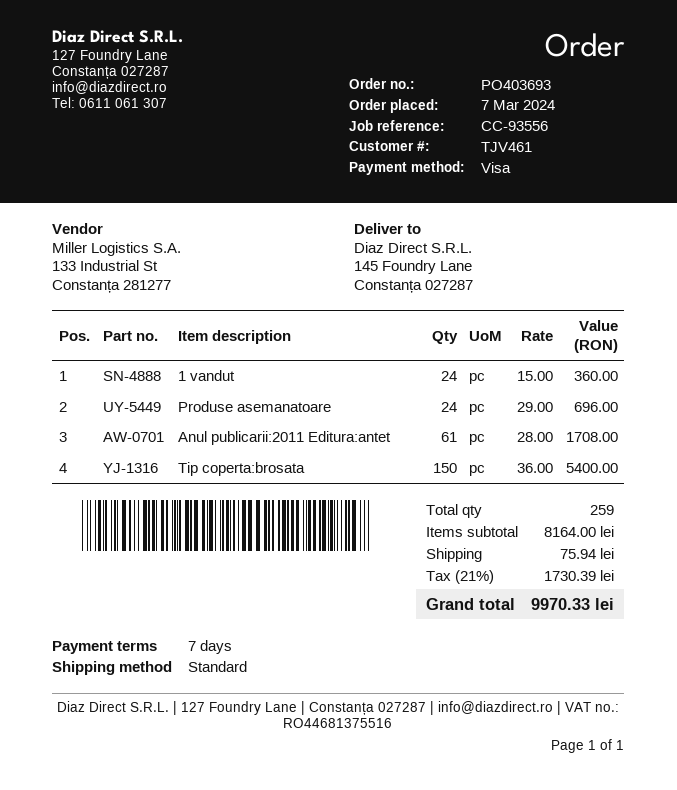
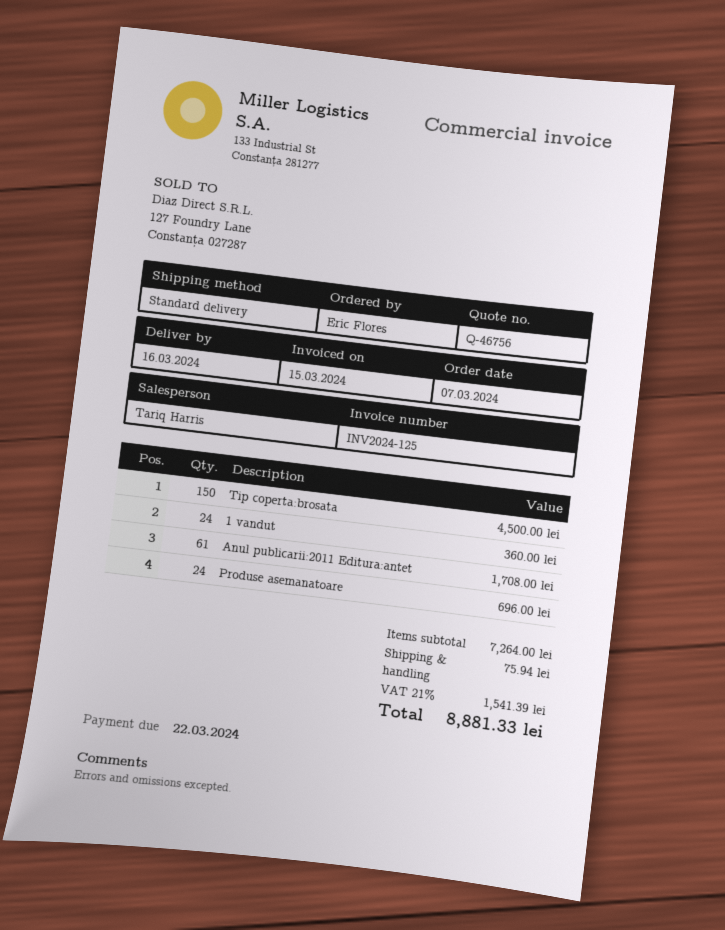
Tip coperta:brosata: 150 for 5400.00 -> 150 for 4500.00
subtotal: 8164.00 -> 7264.00
tax: 21% = 1730.39 -> 21% = 1541.39
total: 9970.33 -> 8881.33

